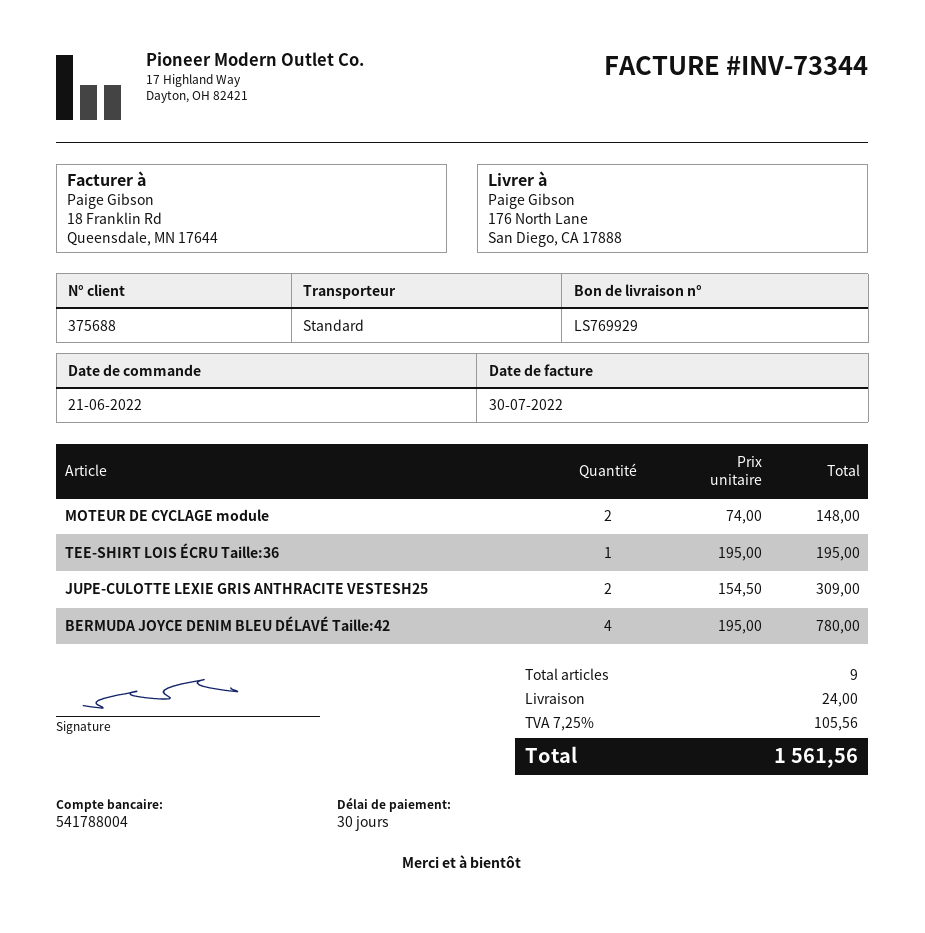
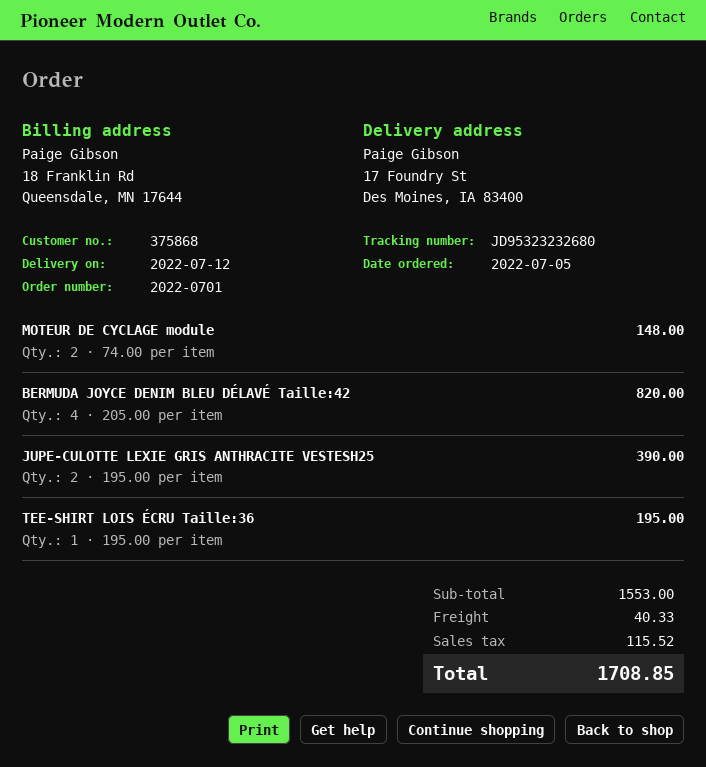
order date: 2022-06-21 -> 2022-07-05
customer number: 375688 -> 375868
ship to: 176 North Lane, San Diego, CA 17888 -> 17 Foundry St, Des Moines, IA 83400
JUPE-CULOTTE LEXIE GRIS ANTHRACITE VESTESH25: 2 x 154.50 = 309.00 -> 2 x 195.00 = 390.00
BERMUDA JOYCE DENIM BLEU DÉLAVÉ Taille:42: 4 x 195.00 = 780.00 -> 4 x 205.00 = 820.00
shipping: 24.00 -> 40.33
tax: 105.56 -> 115.52
total: 1561.56 -> 1708.85

